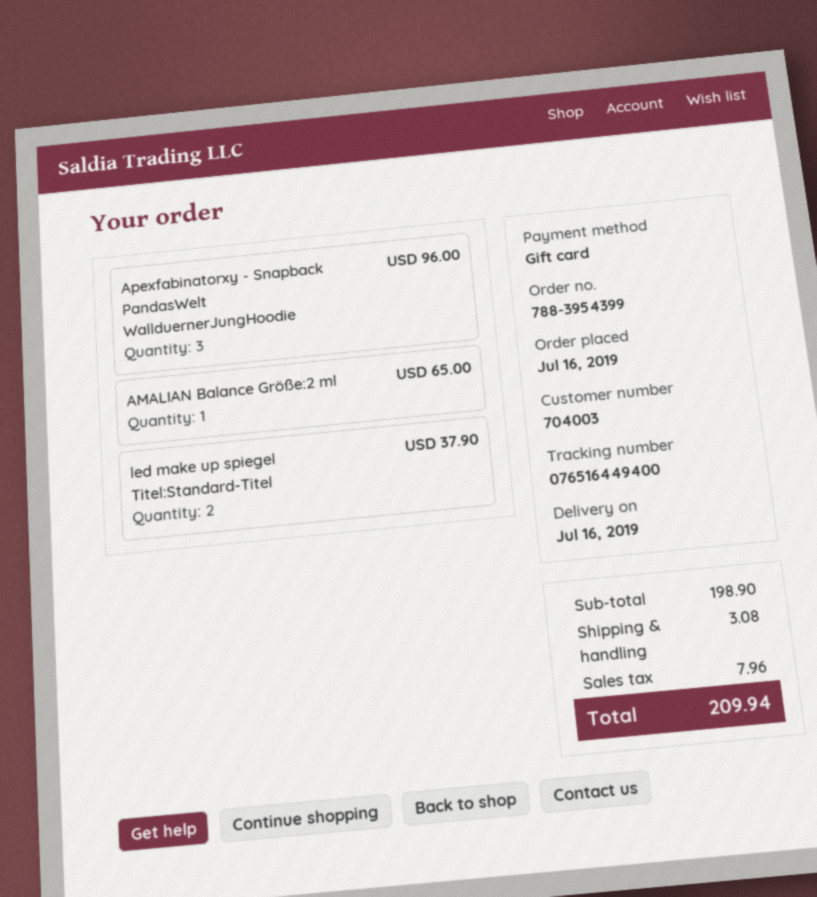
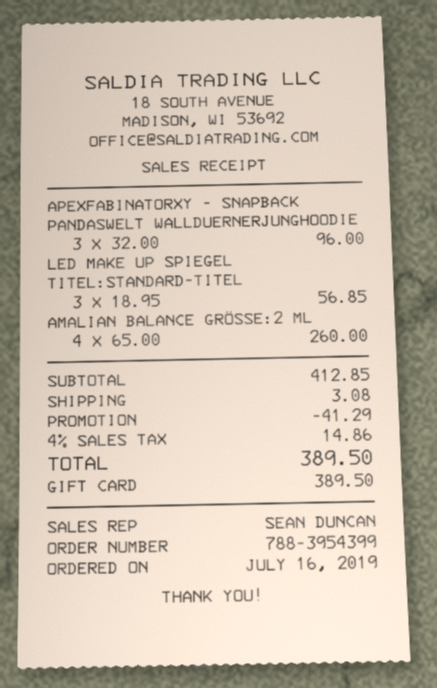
AMALIAN Balance Größe:2 ml: 1 for 65.00 -> 4 for 260.00
led make up spiegel Titel:Standard-Titel: 2 for 37.90 -> 3 for 56.85
subtotal: 198.90 -> 412.85
discount: none -> 41.29
tax: 7.96 -> 14.86
total: 209.94 -> 389.50

